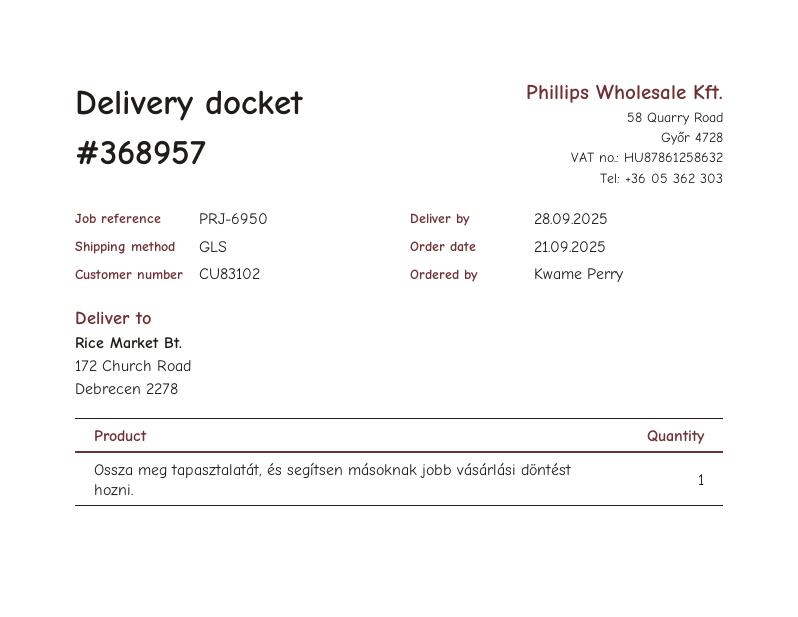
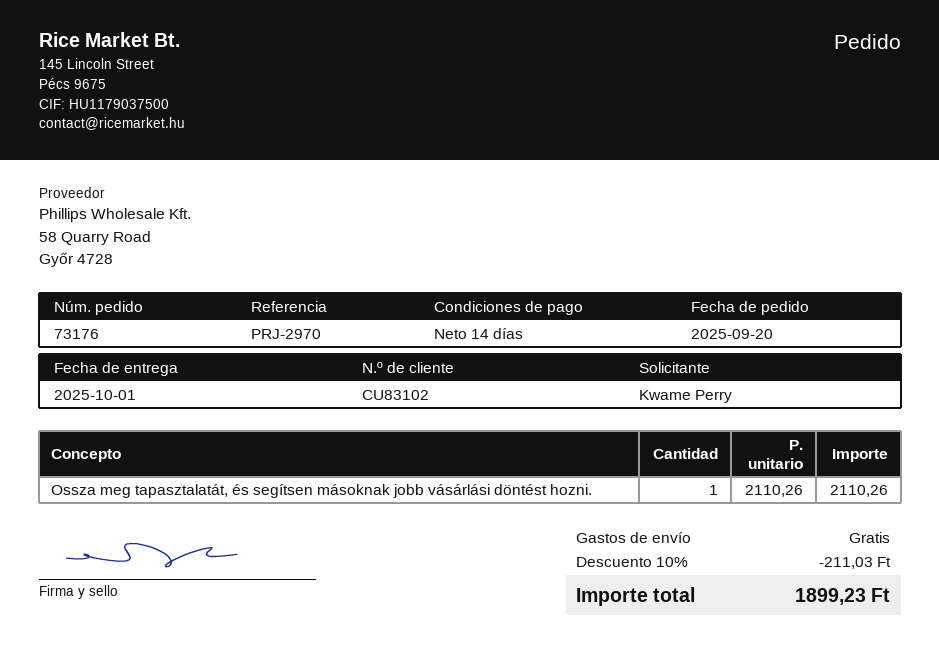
order date: 2025-09-21 -> 2025-09-20
delivery date: 2025-09-28 -> 2025-10-01
reference: PRJ-6950 -> PRJ-2970

